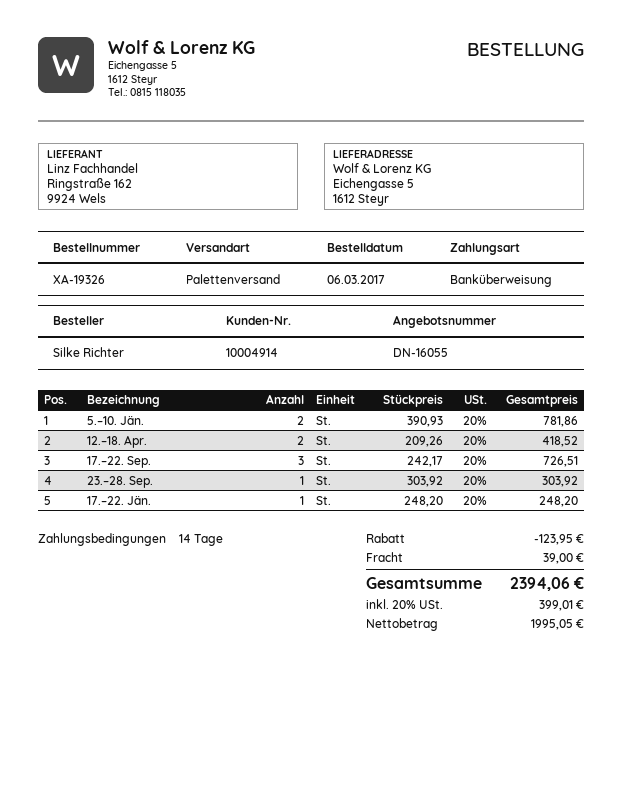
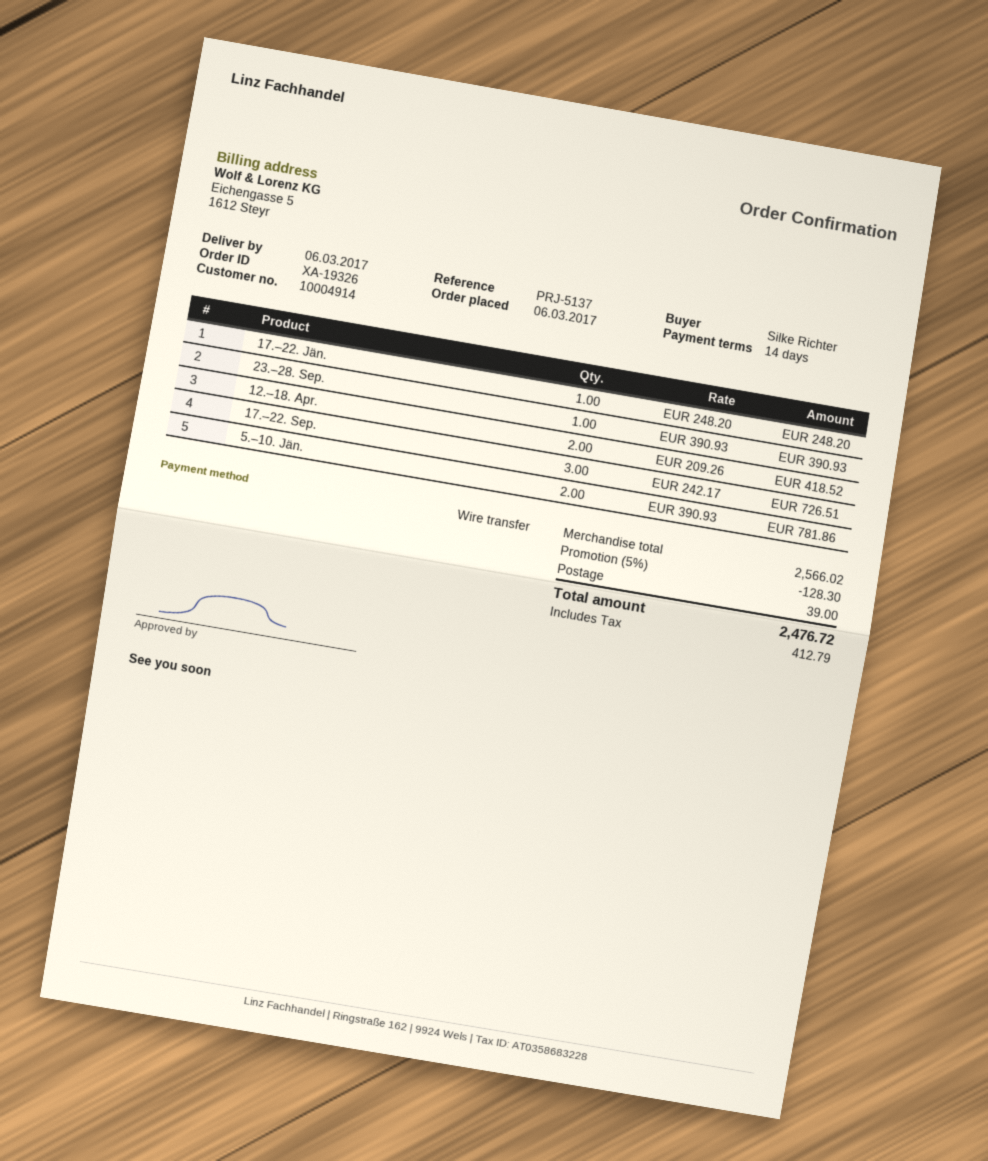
23.–28. Sep.: 1 x 303.92 = 303.92 -> 1 x 390.93 = 390.93
discount: 123.95 -> 128.30
tax: 399.01 -> 412.79
total: 2394.06 -> 2476.72

